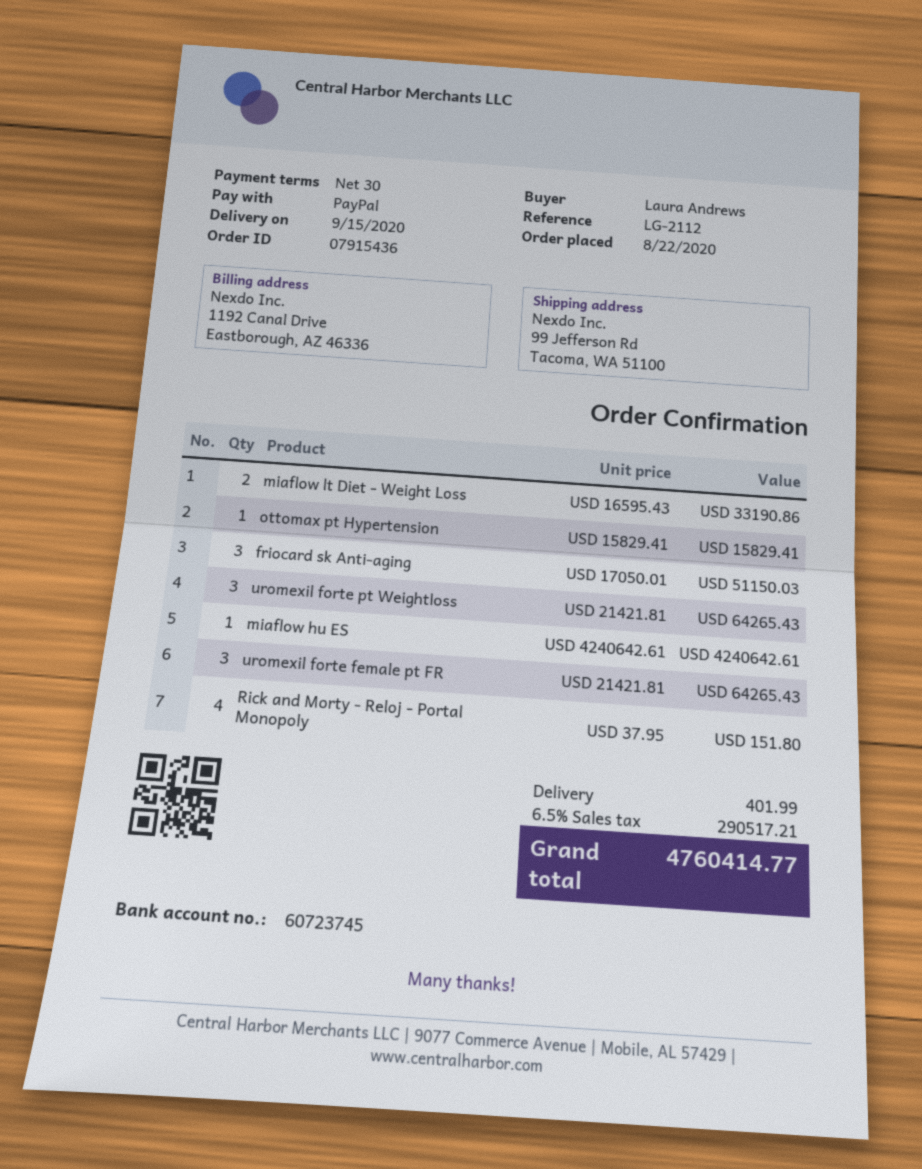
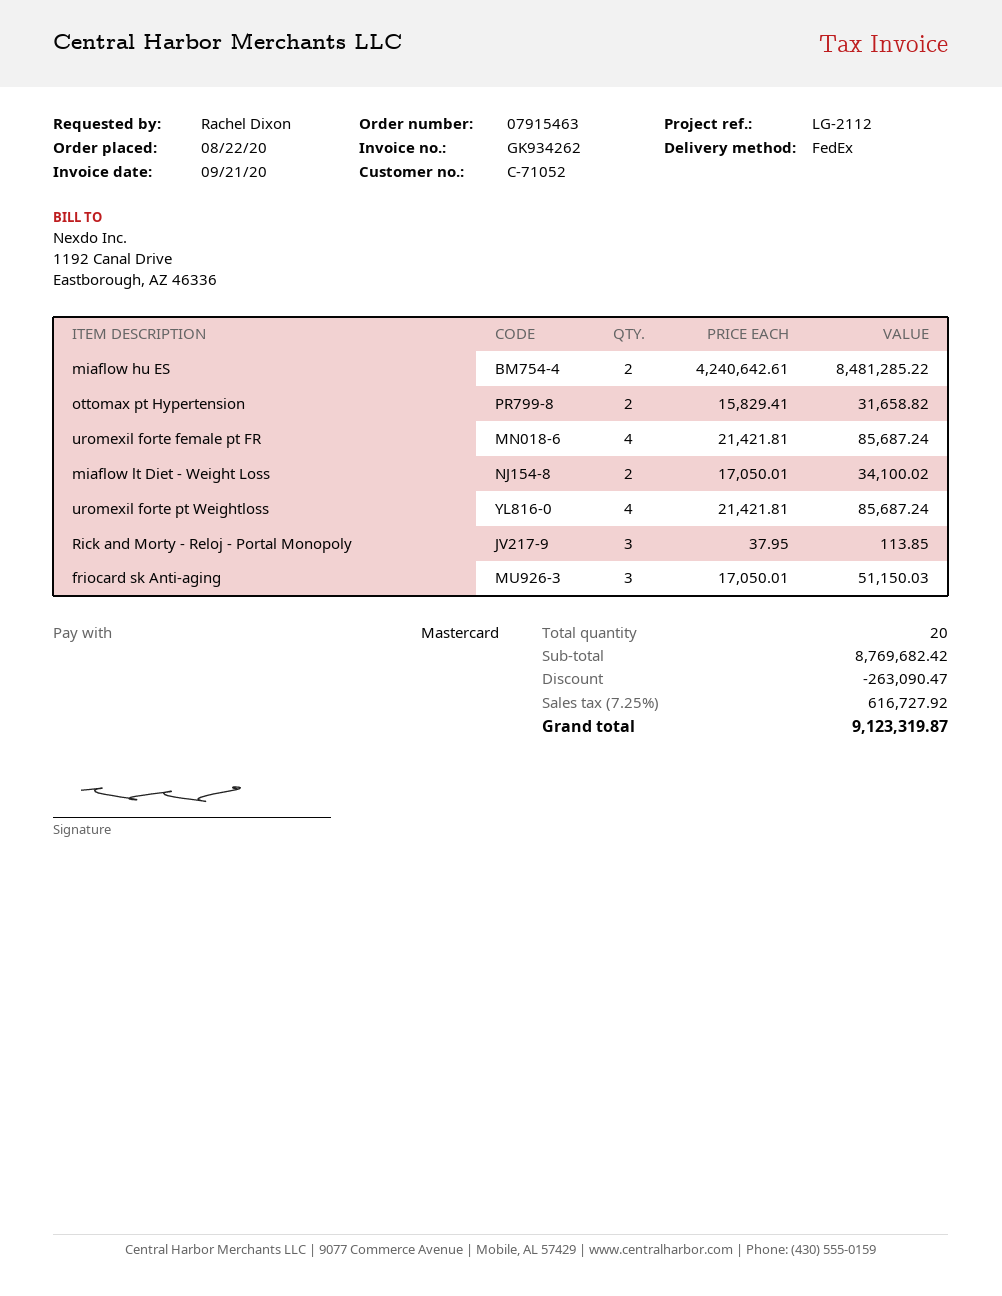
order number: 07915436 -> 07915463
ordered by: Laura Andrews -> Rachel Dixon
payment method: PayPal -> Mastercard
miaflow lt Diet - Weight Loss: 2 x 16595.43 = 33190.86 -> 2 x 17050.01 = 34100.02
ottomax pt Hypertension: 1 x 15829.41 = 15829.41 -> 2 x 15829.41 = 31658.82
uromexil forte pt Weightloss: 3 x 21421.81 = 64265.43 -> 4 x 21421.81 = 85687.24
miaflow hu ES: 1 x 4240642.61 = 4240642.61 -> 2 x 4240642.61 = 8481285.22
uromexil forte female pt FR: 3 x 21421.81 = 64265.43 -> 4 x 21421.81 = 85687.24
Rick and Morty - Reloj - Portal Monopoly: 4 x 37.95 = 151.80 -> 3 x 37.95 = 113.85
discount: none -> 263090.47
shipping: 401.99 -> none
tax: 6.5% = 290517.21 -> 7.25% = 616727.92
total: 4760414.77 -> 9123319.87

